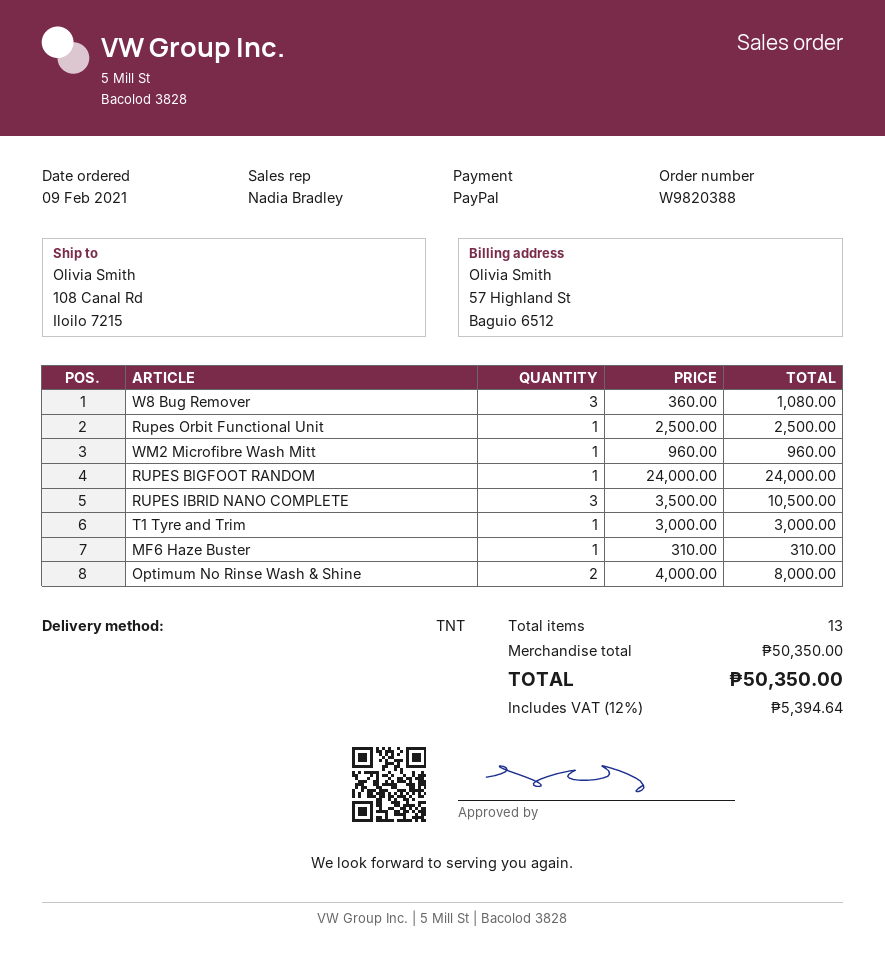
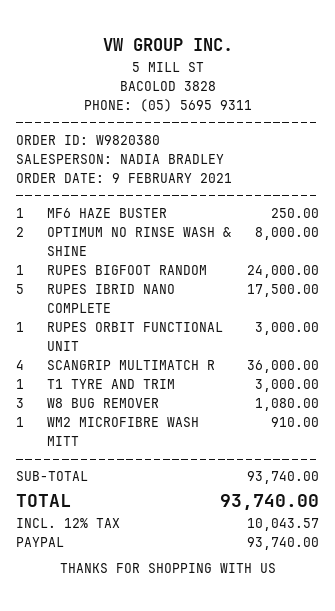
order number: W9820388 -> W9820380
Rupes Orbit Functional Unit: 1 for 2500.00 -> 1 for 3000.00
WM2 Microfibre Wash Mitt: 1 for 960.00 -> 1 for 910.00
RUPES IBRID NANO COMPLETE: 3 for 10500.00 -> 5 for 17500.00
MF6 Haze Buster: 1 for 310.00 -> 1 for 250.00
SCANGRIP MULTIMATCH R: none -> 4 for 36000.00
subtotal: 50350.00 -> 93740.00
tax: 12% = 5394.64 -> 12% = 10043.57
total: 50350.00 -> 93740.00

